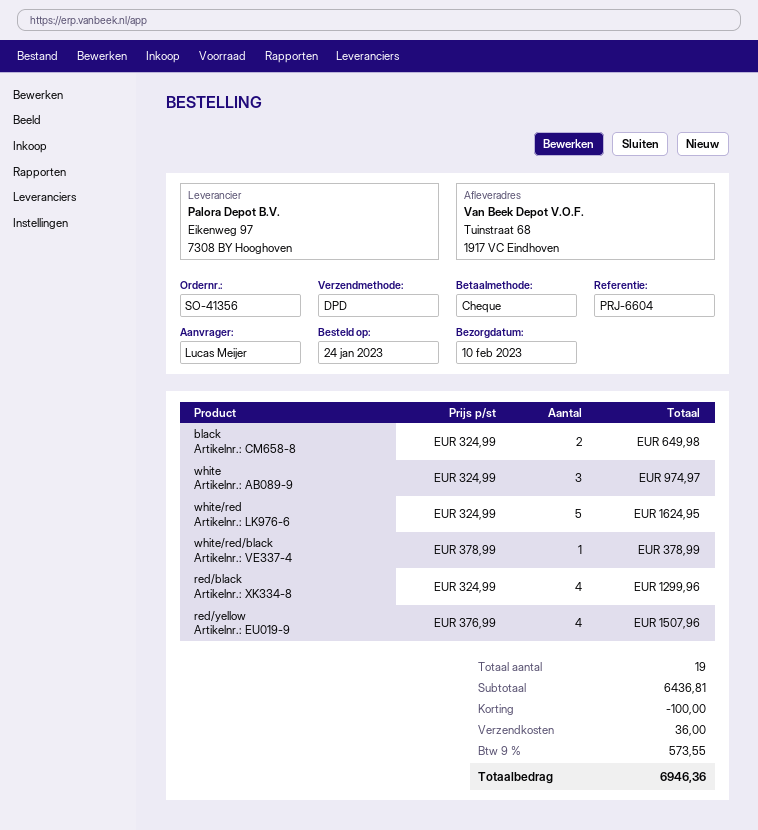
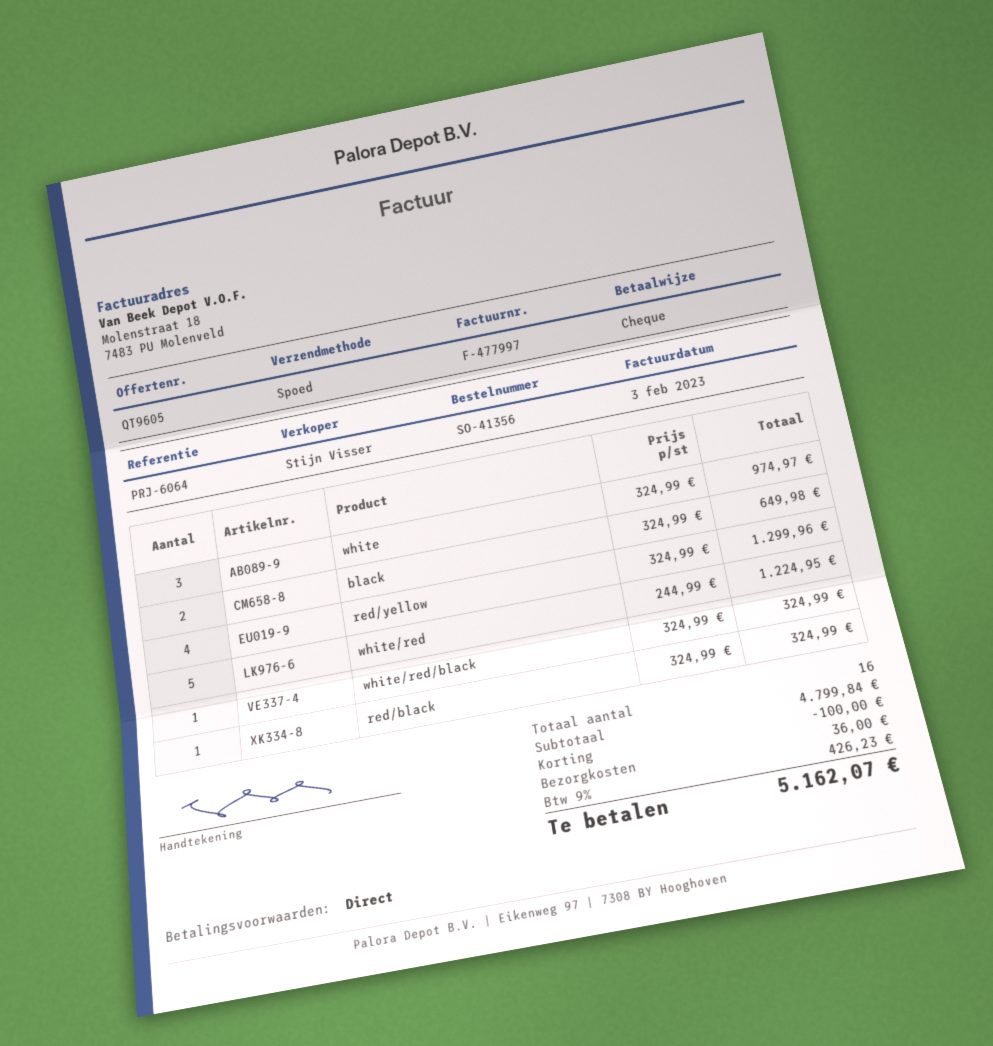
reference: PRJ-6604 -> PRJ-6064
shipping method: DPD -> express
white/red: 5 x 324.99 = 1624.95 -> 5 x 244.99 = 1224.95
white/red/black: 1 x 378.99 = 378.99 -> 1 x 324.99 = 324.99
red/black: 4 x 324.99 = 1299.96 -> 1 x 324.99 = 324.99
red/yellow: 4 x 376.99 = 1507.96 -> 4 x 324.99 = 1299.96
total quantity: 19 -> 16
subtotal: 6436.81 -> 4799.84
tax: 9% = 573.55 -> 9% = 426.23
total: 6946.36 -> 5162.07

